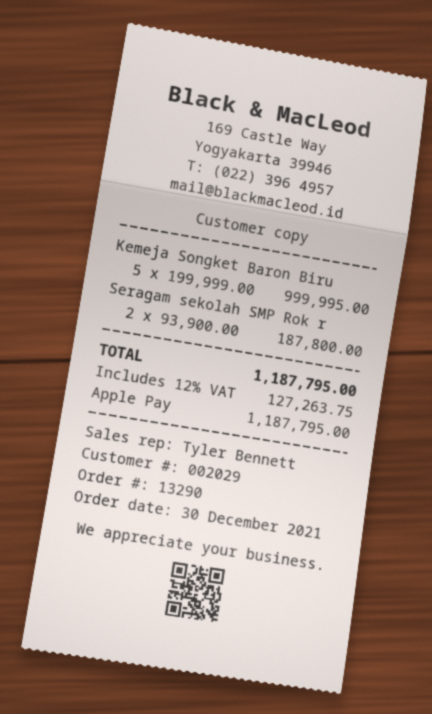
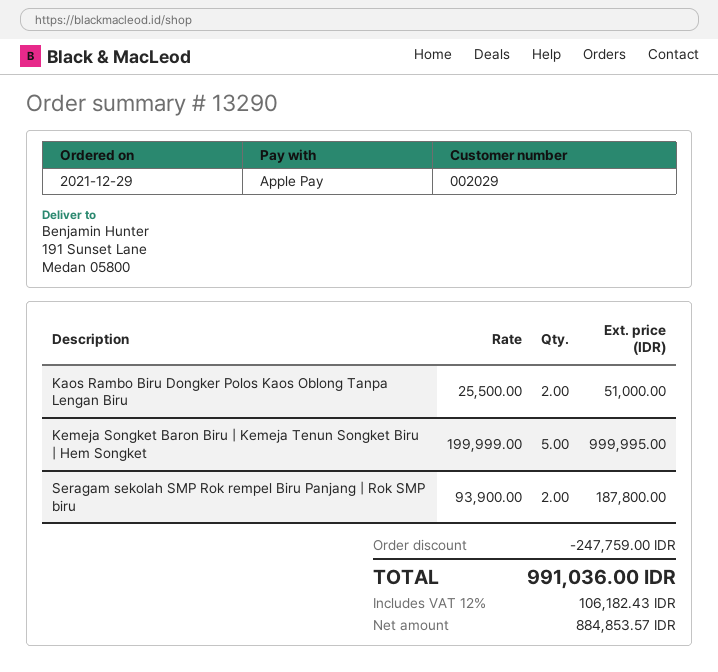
order date: 2021-12-30 -> 2021-12-29
Kaos Rambo Biru Dongker Polos Kaos Oblong Tanpa Lengan Biru: none -> 2 x 25500.00 = 51000.00
discount: none -> 247759.00
tax: 12% = 127263.75 -> 12% = 106182.43
total: 1187795.00 -> 991036.00

